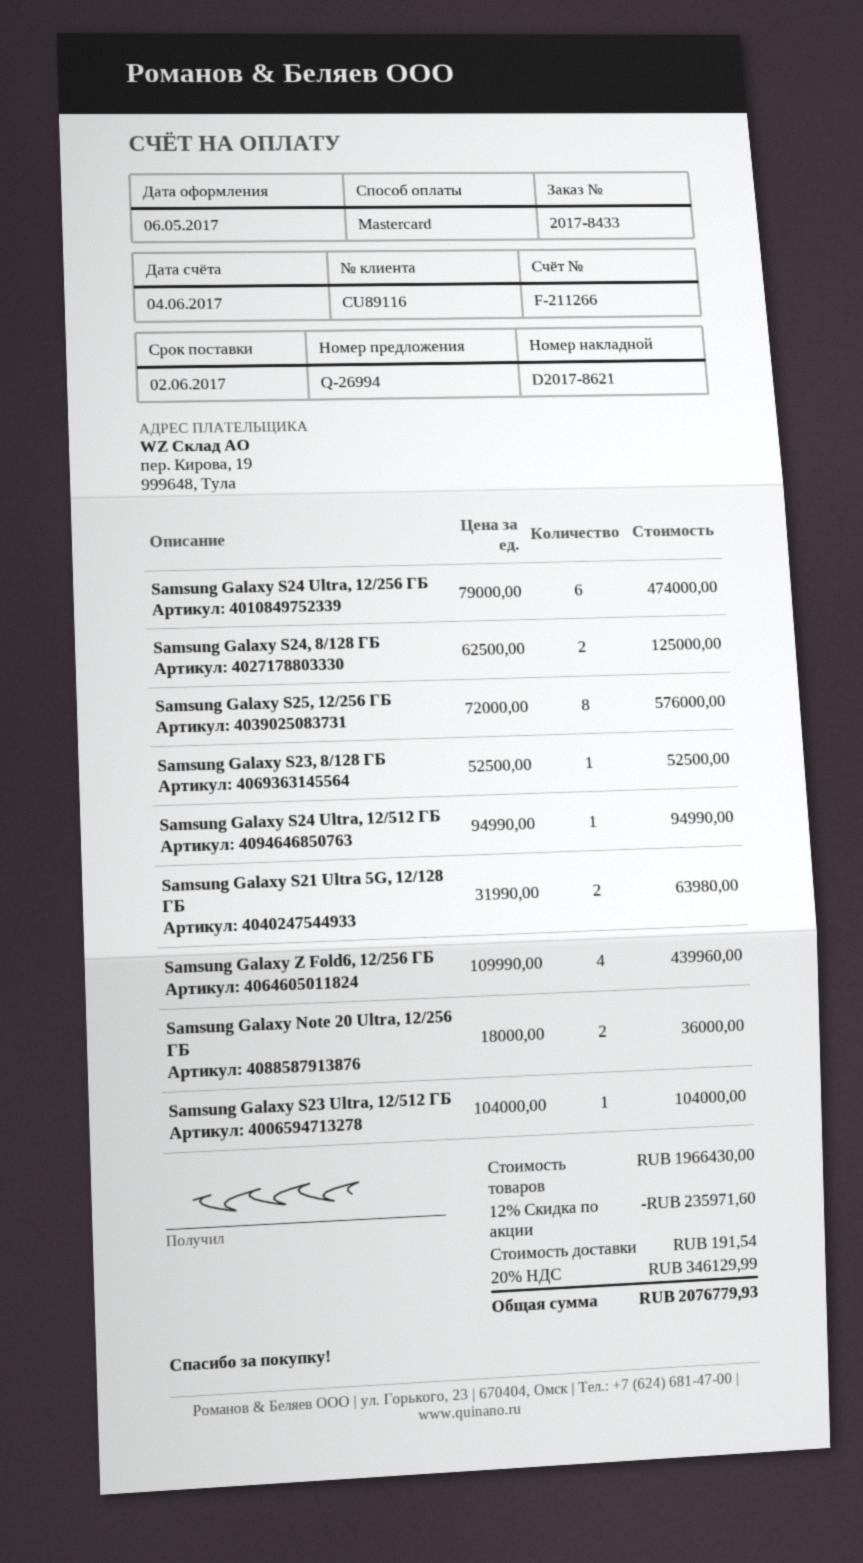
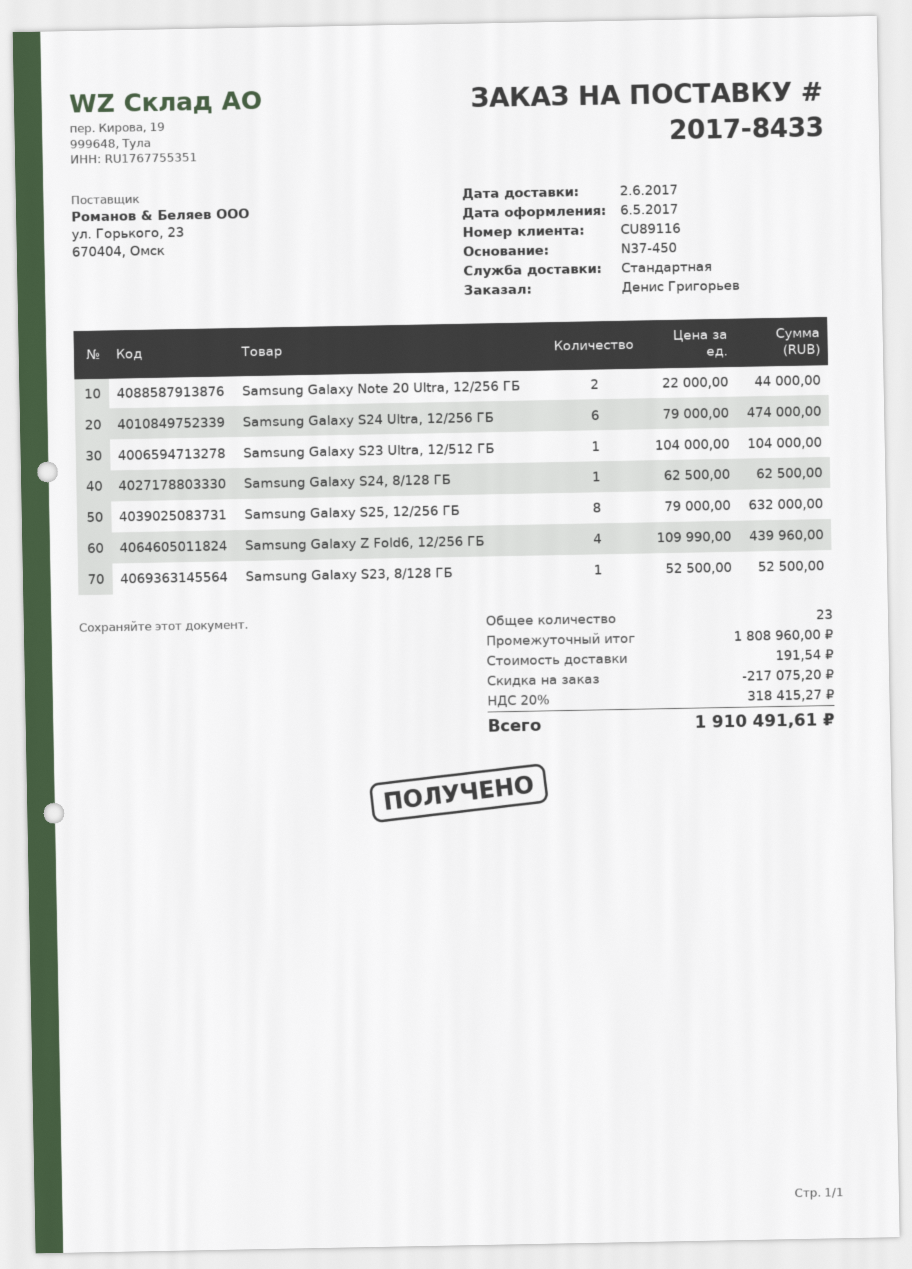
Samsung Galaxy S24, 8/128 ГБ: 2 x 62500.00 = 125000.00 -> 1 x 62500.00 = 62500.00
Samsung Galaxy S25, 12/256 ГБ: 8 x 72000.00 = 576000.00 -> 8 x 79000.00 = 632000.00
Samsung Galaxy S24 Ultra, 12/512 ГБ: 1 x 94990.00 = 94990.00 -> none
Samsung Galaxy S21 Ultra 5G, 12/128 ГБ: 2 x 31990.00 = 63980.00 -> none
Samsung Galaxy Note 20 Ultra, 12/256 ГБ: 2 x 18000.00 = 36000.00 -> 2 x 22000.00 = 44000.00
subtotal: 1966430.00 -> 1808960.00
discount: 235971.60 -> 217075.20
tax: 20% = 346129.99 -> 20% = 318415.27
total: 2076779.93 -> 1910491.61

